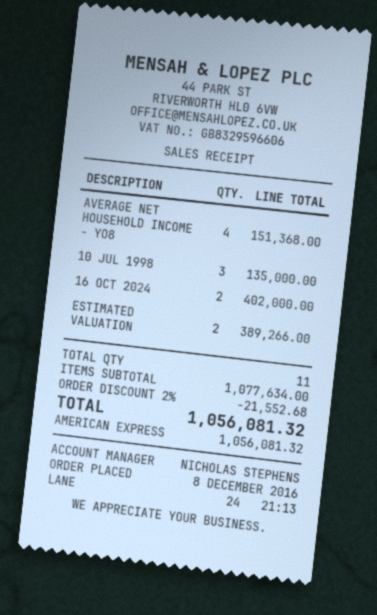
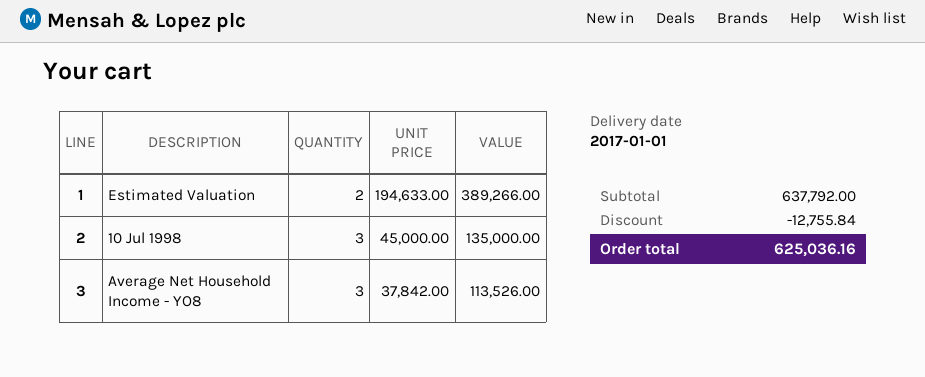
AVERAGE NET HOUSEHOLD INCOME - YO8: 4 for 151368.00 -> 3 for 113526.00
16 OCT 2024: 2 for 402000.00 -> none
subtotal: 1077634.00 -> 637792.00
discount: 21552.68 -> 12755.84
total: 1056081.32 -> 625036.16

